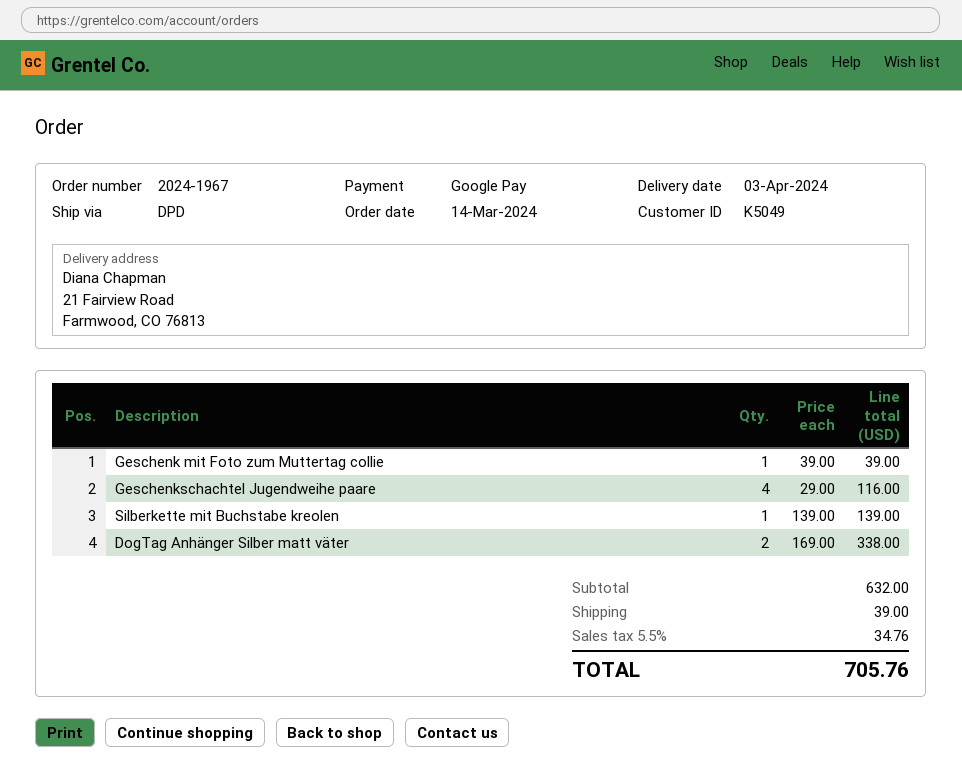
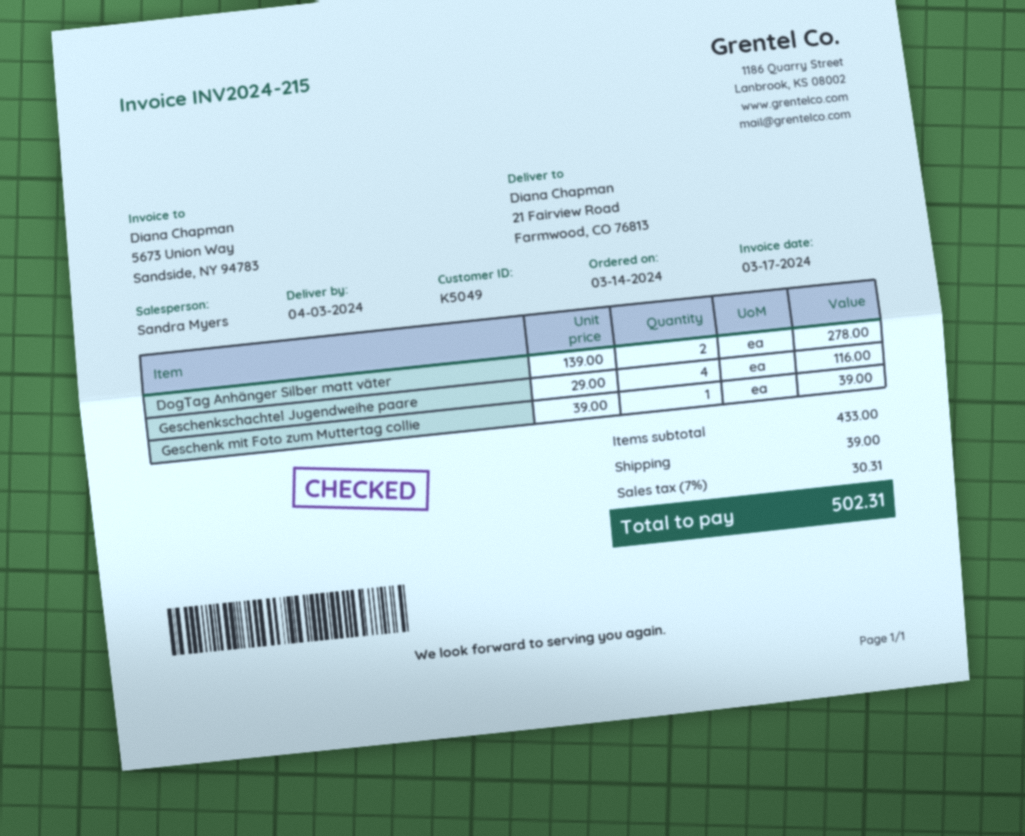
Silberkette mit Buchstabe kreolen: 1 x 139.00 = 139.00 -> none
DogTag Anhänger Silber matt väter: 2 x 169.00 = 338.00 -> 2 x 139.00 = 278.00
subtotal: 632.00 -> 433.00
tax: 5.5% = 34.76 -> 7% = 30.31
total: 705.76 -> 502.31

